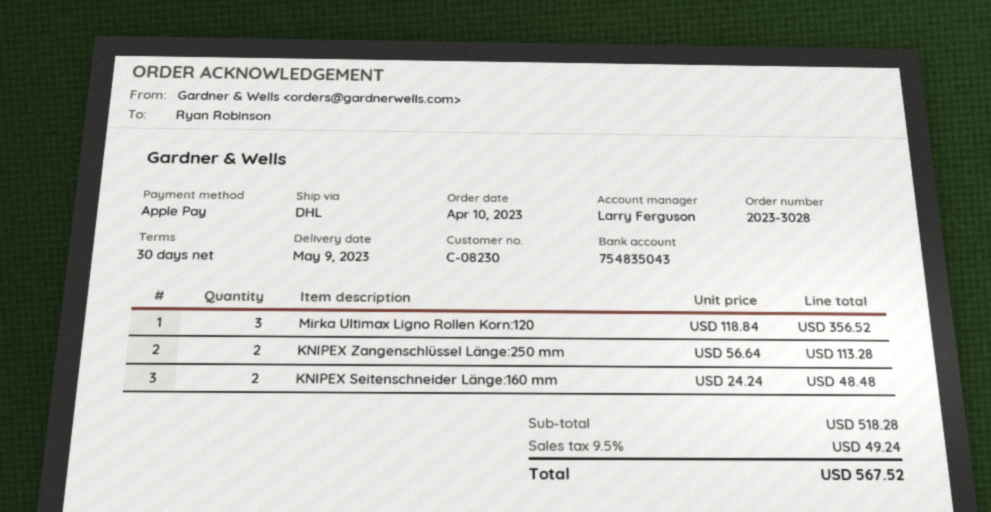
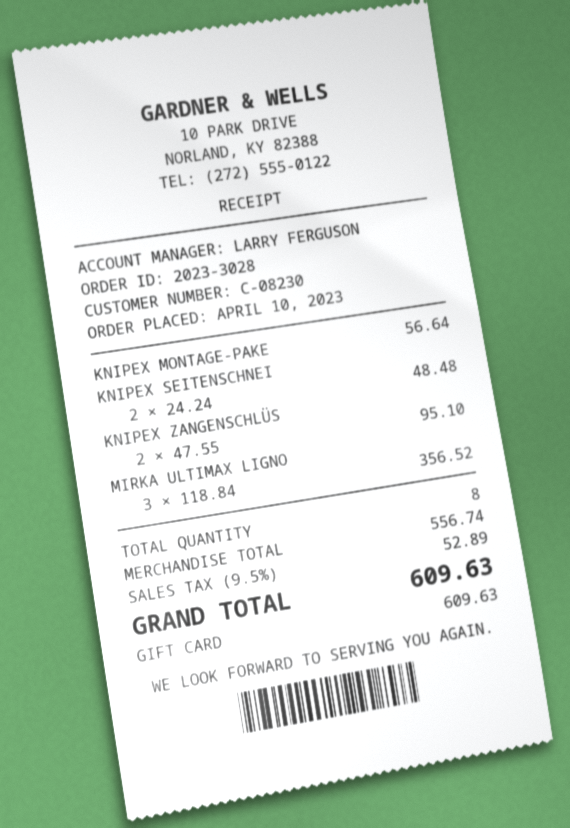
payment method: Apple Pay -> gift card
KNIPEX Zangenschlüssel Länge:250 mm: 2 x 56.64 = 113.28 -> 2 x 47.55 = 95.10
KNIPEX MONTAGE-PAKE: none -> 1 x 56.64 = 56.64
subtotal: 518.28 -> 556.74
tax: 9.5% = 49.24 -> 9.5% = 52.89
total: 567.52 -> 609.63

